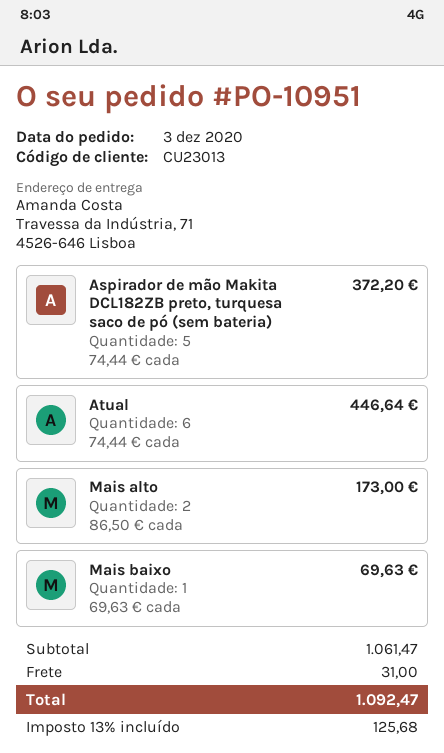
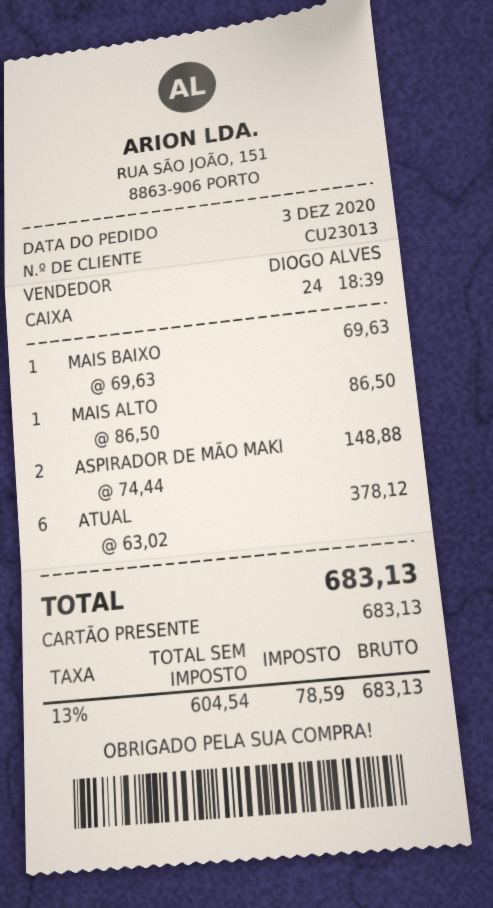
Aspirador de mão Makita DCL182ZB preto, turquesa saco de pó (sem bateria): 5 x 74.44 = 372.20 -> 2 x 74.44 = 148.88
Atual: 6 x 74.44 = 446.64 -> 6 x 63.02 = 378.12
Mais alto: 2 x 86.50 = 173.00 -> 1 x 86.50 = 86.50
shipping: 31.00 -> none
tax: 13% = 125.68 -> 13% = 78.59
total: 1092.47 -> 683.13

